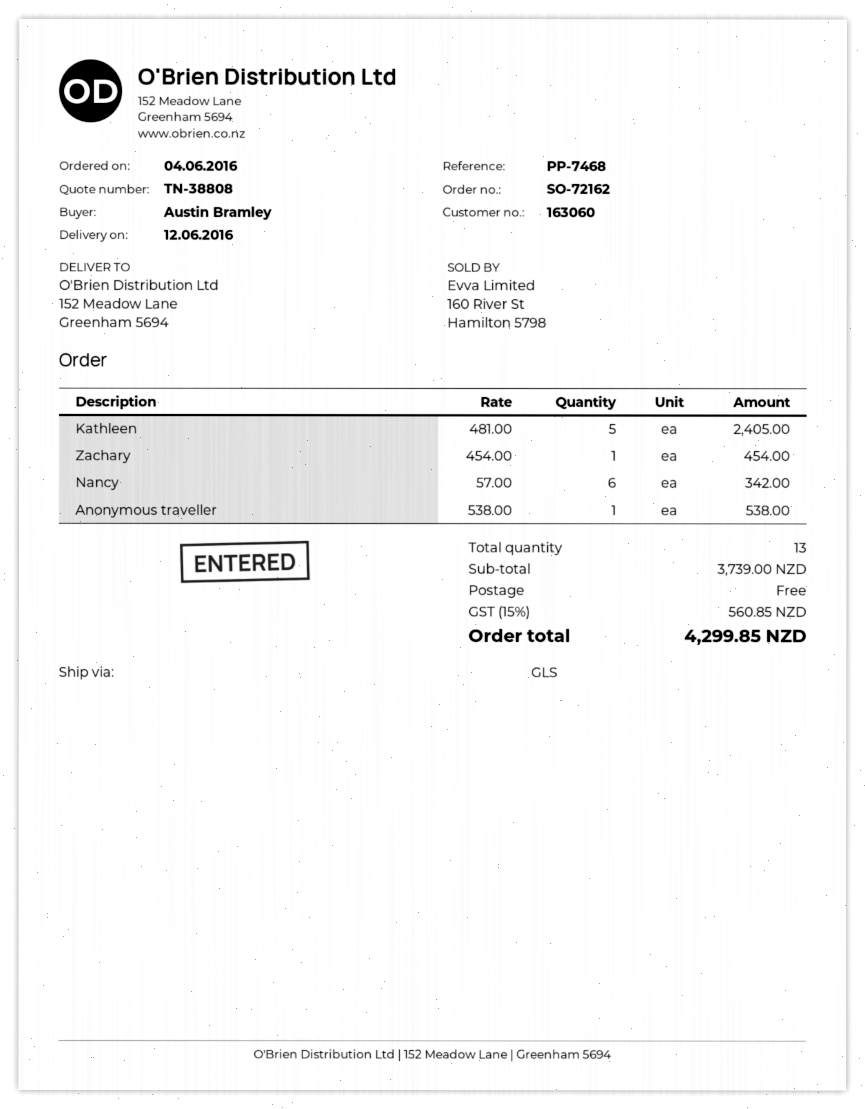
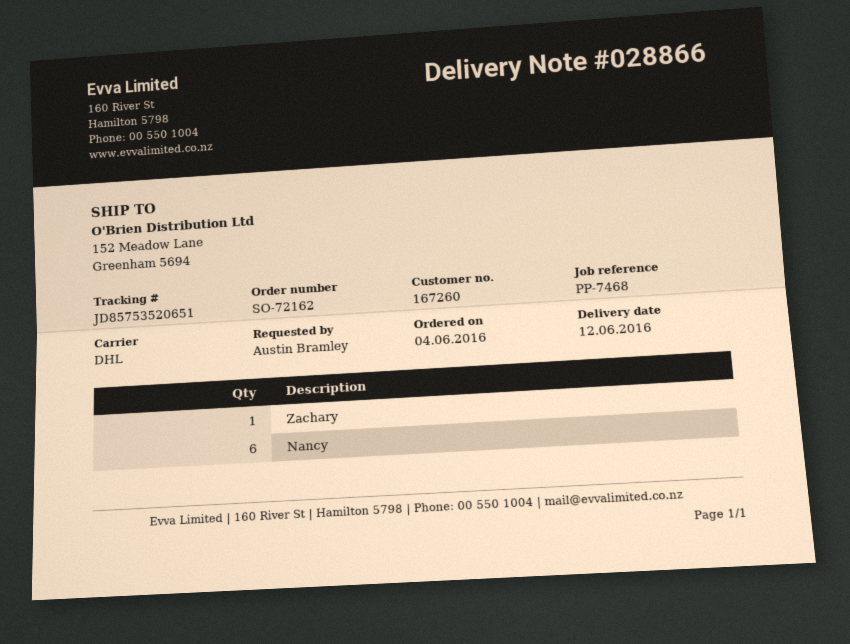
customer number: 163060 -> 167260
shipping method: GLS -> DHL
Kathleen: 5 -> none
Anonymous traveller: 1 -> none

